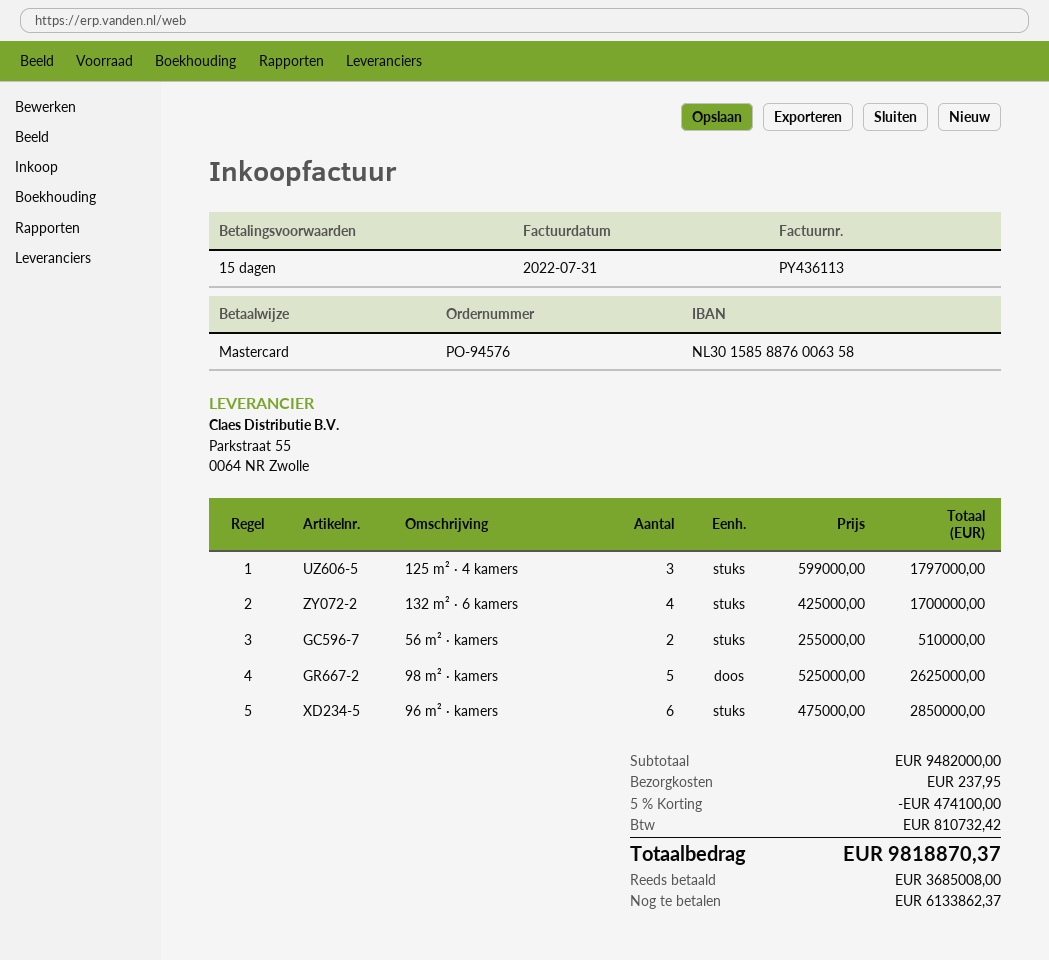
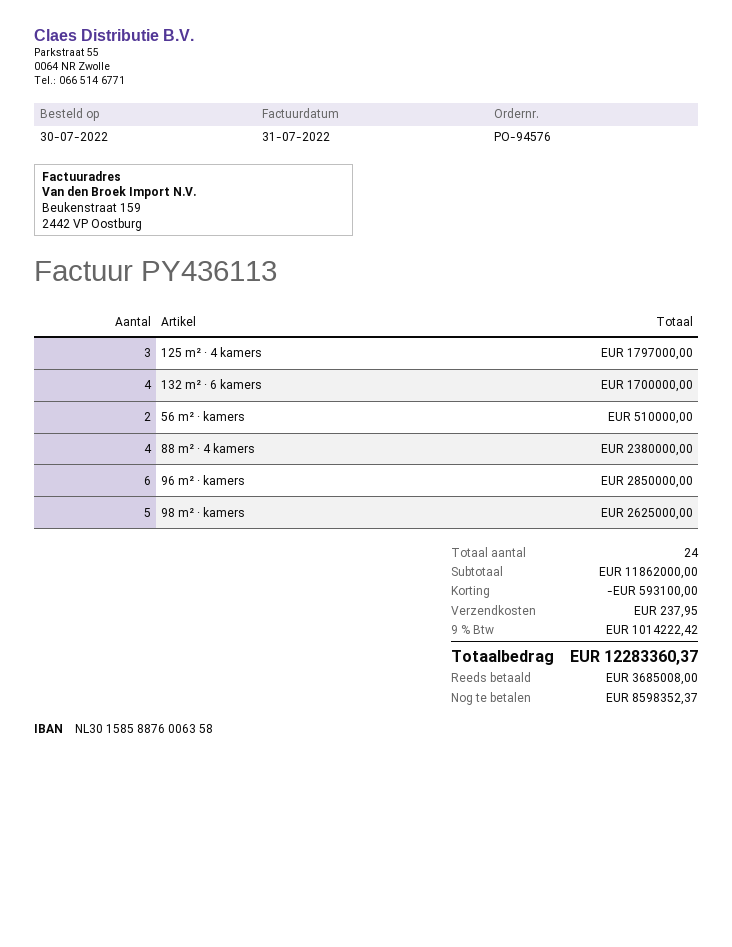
88 m² · 4 kamers: none -> 4 for 2380000.00
subtotal: 9482000.00 -> 11862000.00
discount: 474100.00 -> 593100.00
tax: 810732.42 -> 1014222.42
total: 9818870.37 -> 12283360.37
balance: 6133862.37 -> 8598352.37

